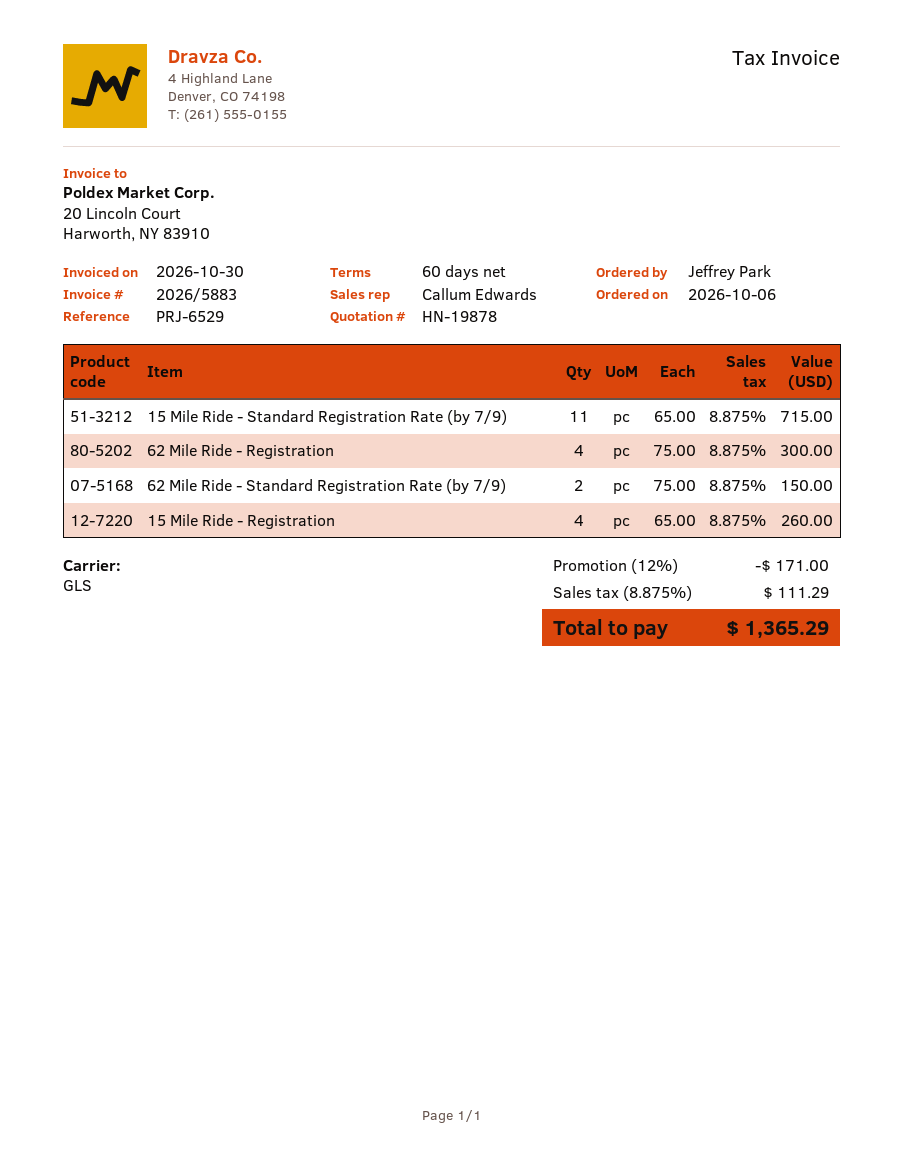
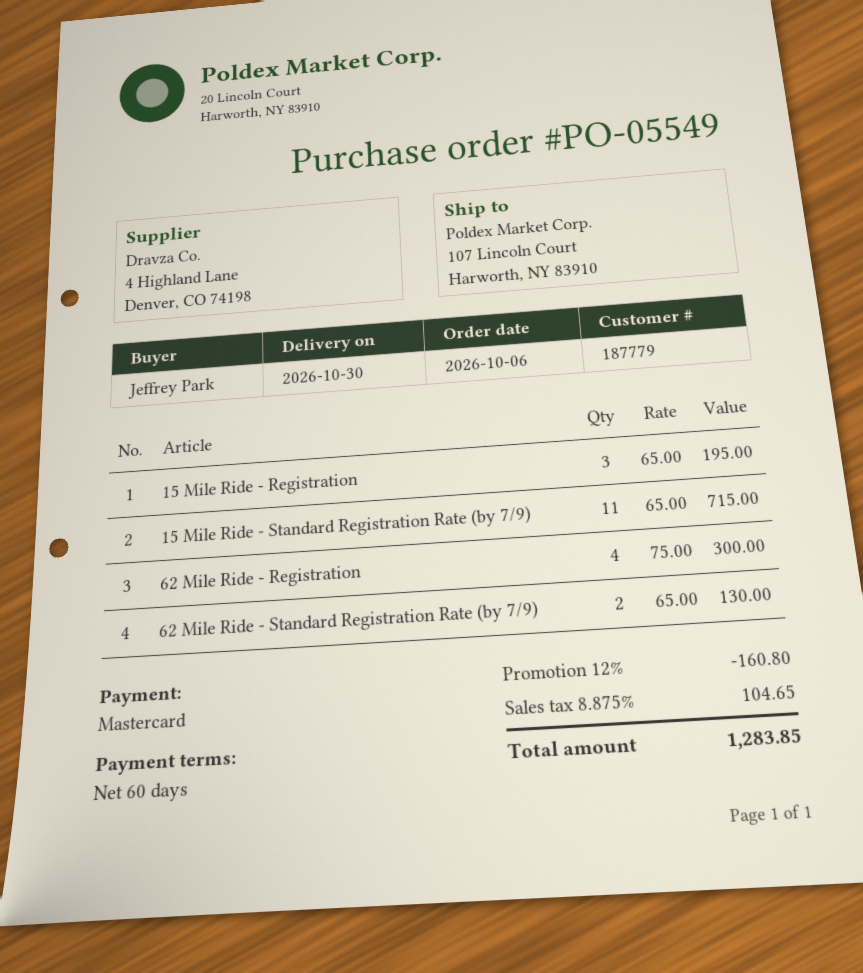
62 Mile Ride - Standard Registration Rate (by 7/9): 2 x 75.00 = 150.00 -> 2 x 65.00 = 130.00
15 Mile Ride - Registration: 4 x 65.00 = 260.00 -> 3 x 65.00 = 195.00
discount: 12% = 171.00 -> 12% = 160.80
tax: 8.875% = 111.29 -> 8.875% = 104.65
total: 1365.29 -> 1283.85

